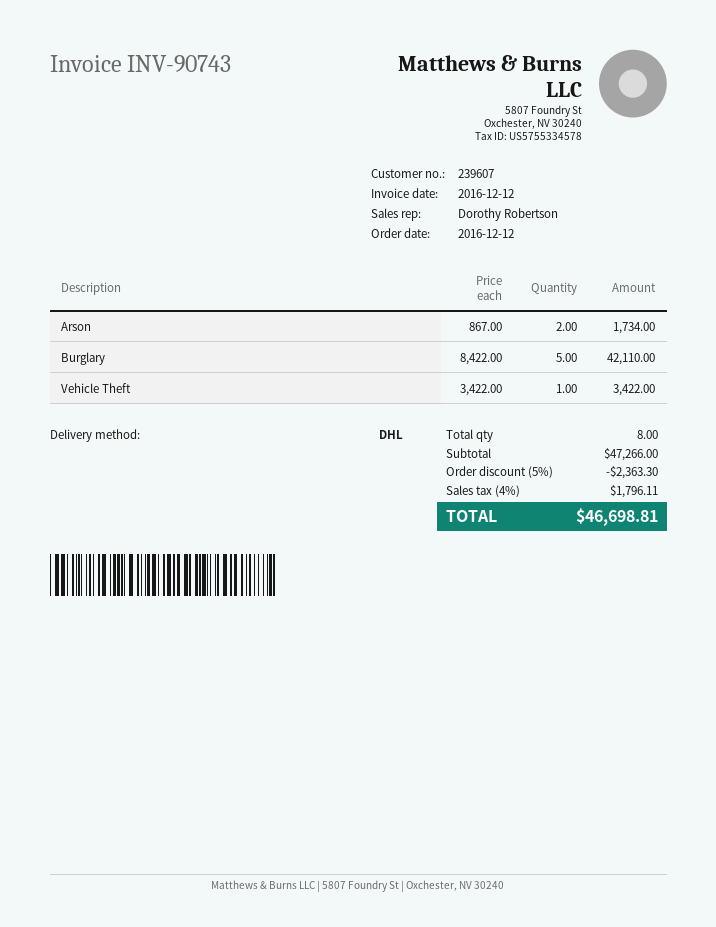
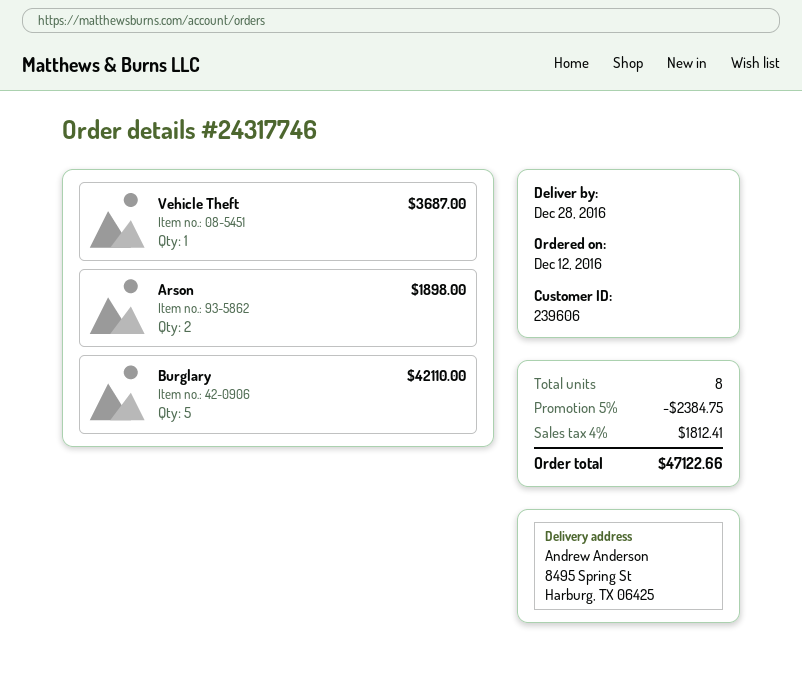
customer number: 239607 -> 239606
Arson: 2 for 1734.00 -> 2 for 1898.00
Vehicle Theft: 1 for 3422.00 -> 1 for 3687.00
discount: 5% = 2363.30 -> 5% = 2384.75
tax: 4% = 1796.11 -> 4% = 1812.41
total: 46698.81 -> 47122.66

